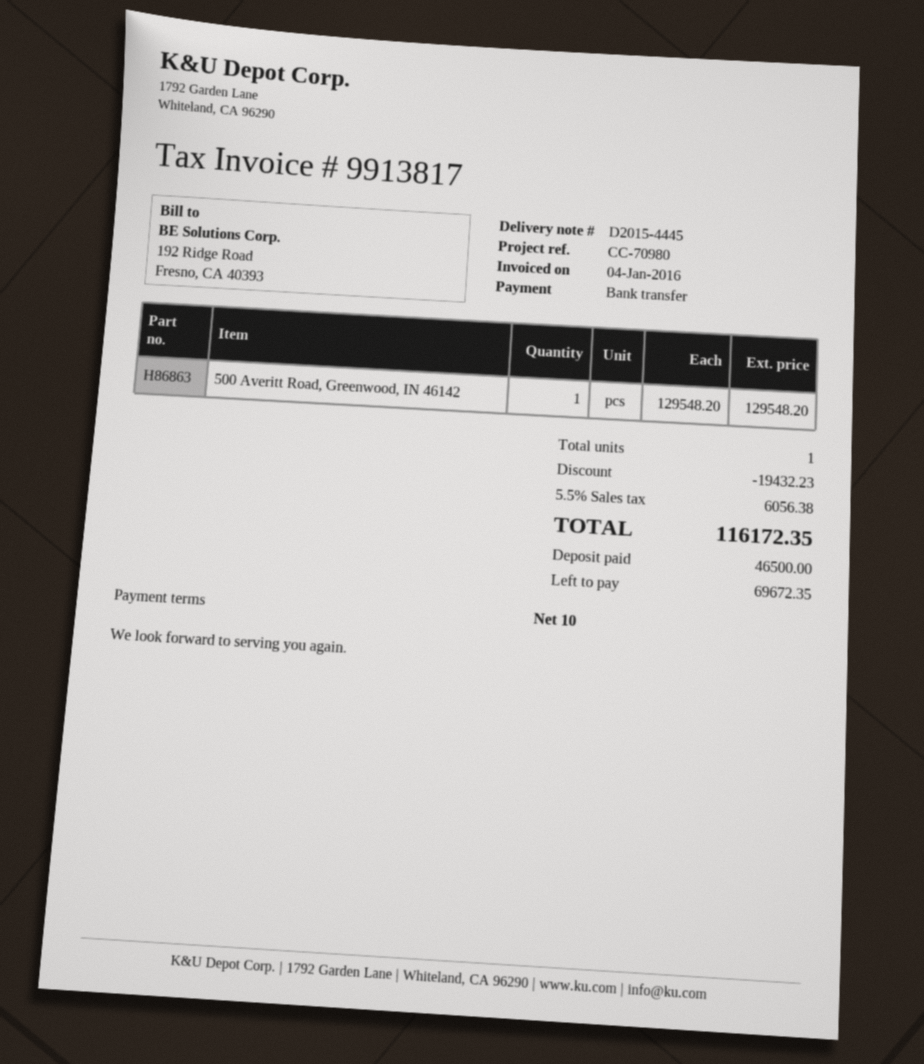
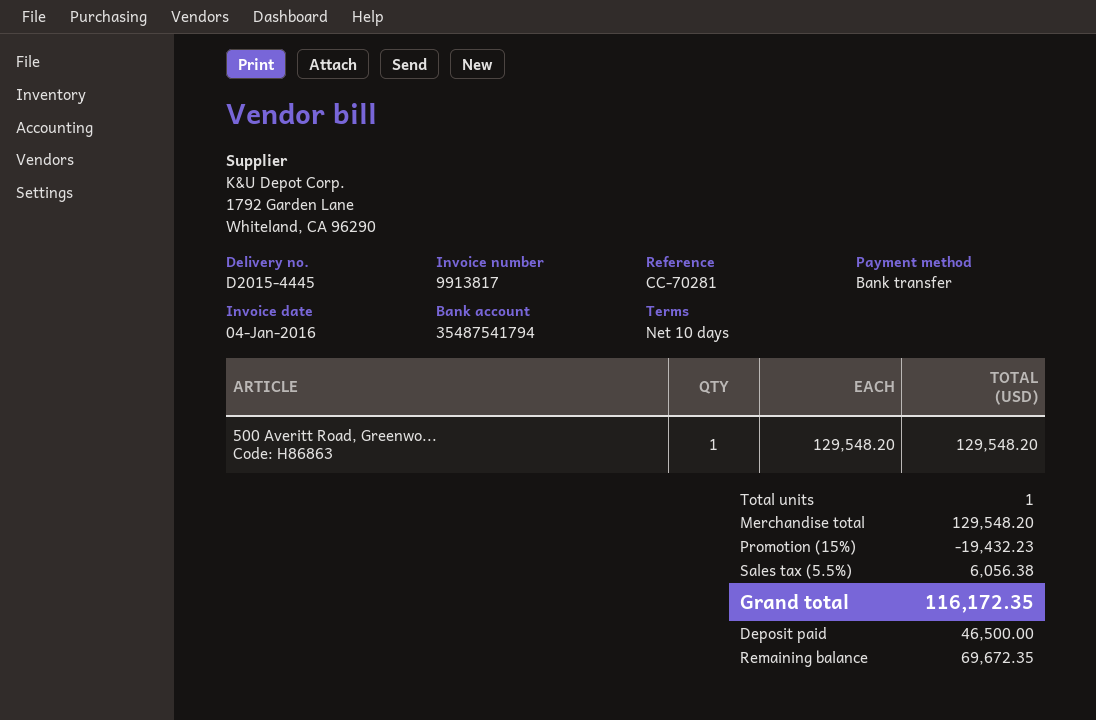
reference: CC-70980 -> CC-70281

